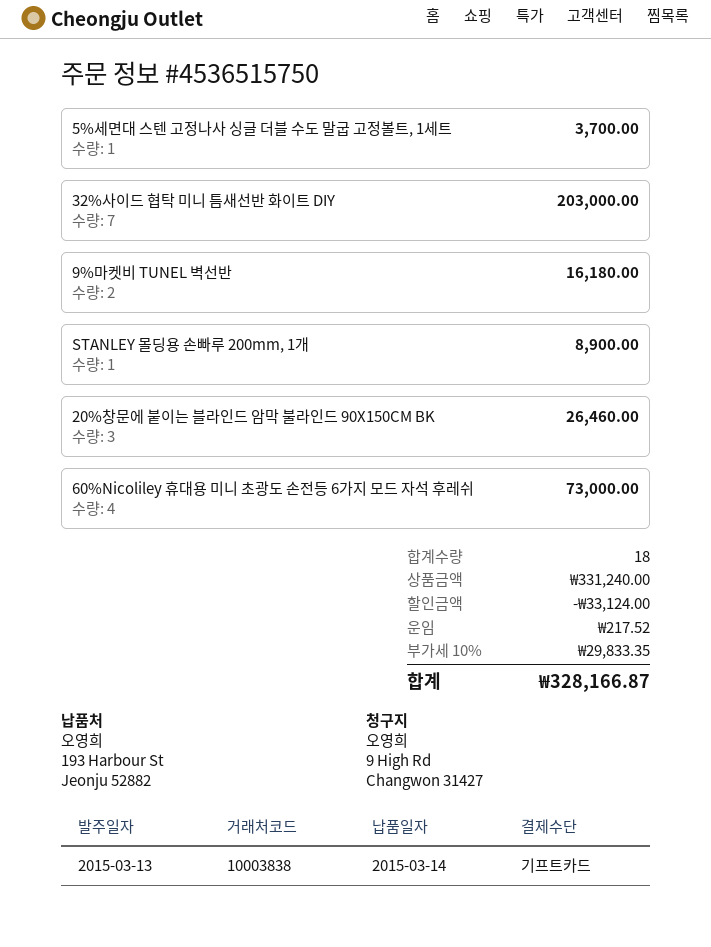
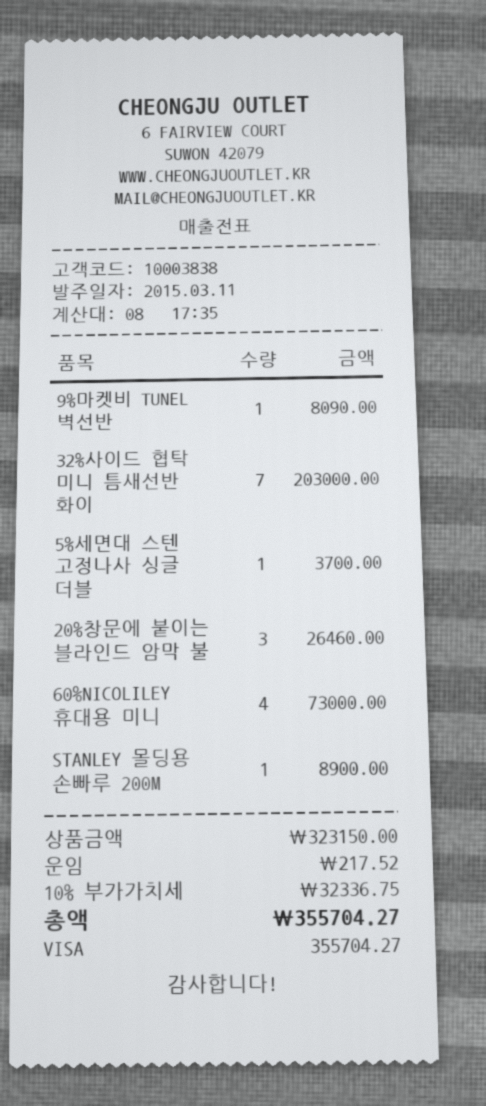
order date: 2015-03-13 -> 2015-03-11
payment method: gift card -> Visa
9%마켓비 TUNEL 벽선반: 2 for 16180.00 -> 1 for 8090.00
subtotal: 331240.00 -> 323150.00
discount: 33124.00 -> none
tax: 10% = 29833.35 -> 10% = 32336.75
total: 328166.87 -> 355704.27

